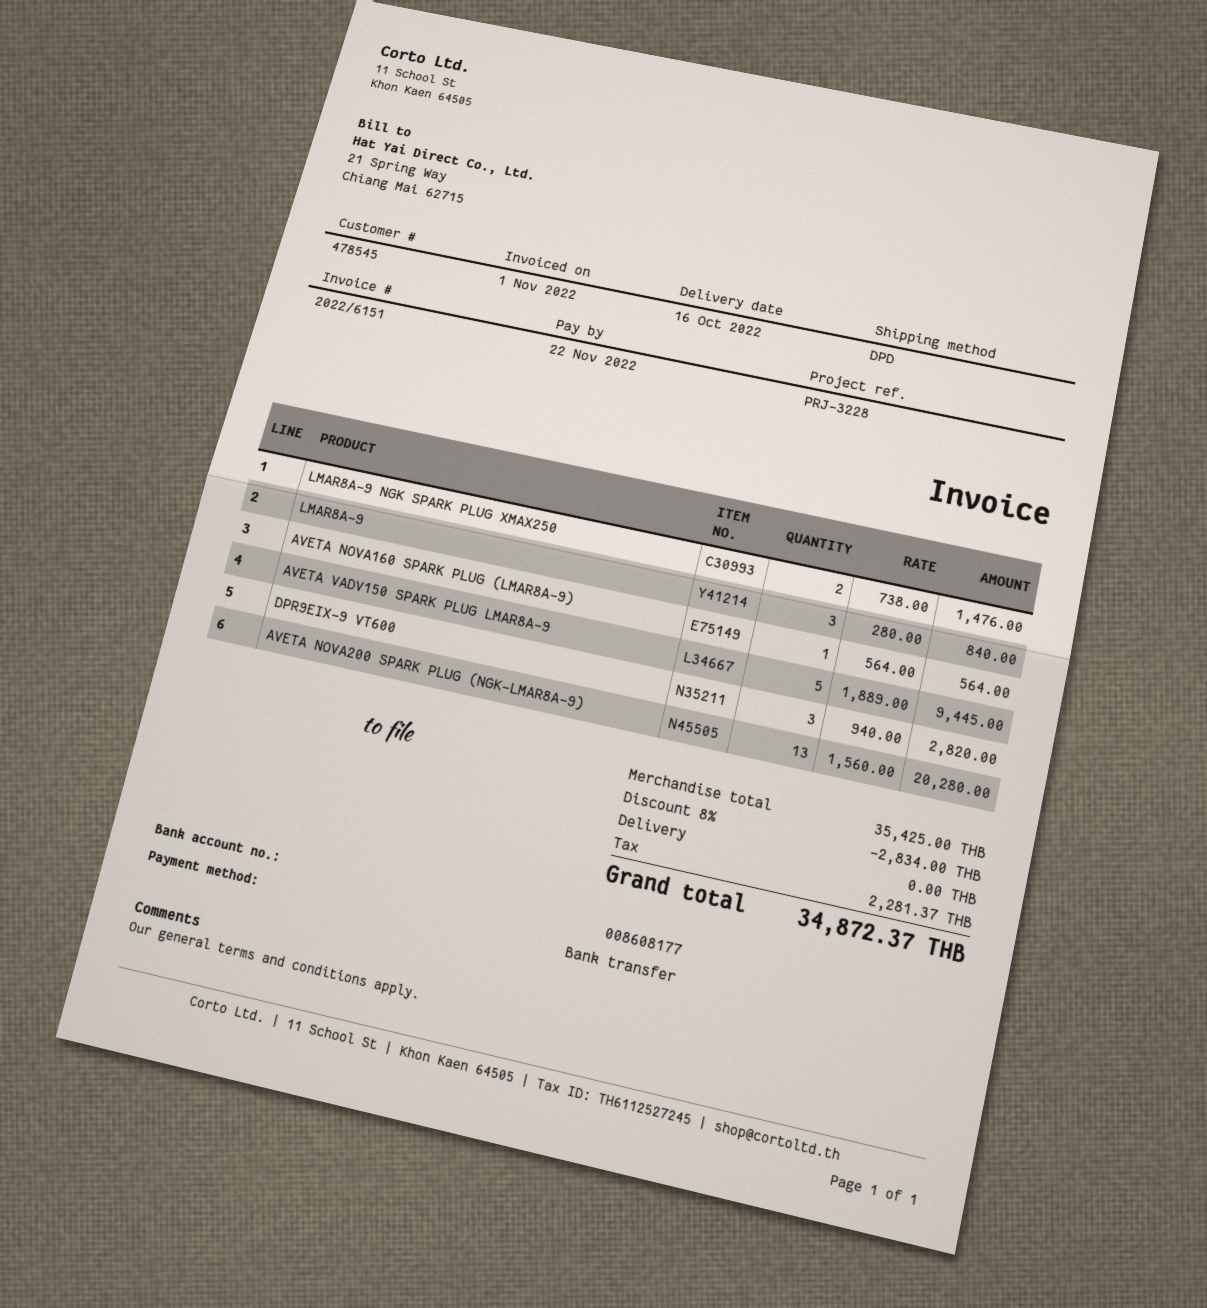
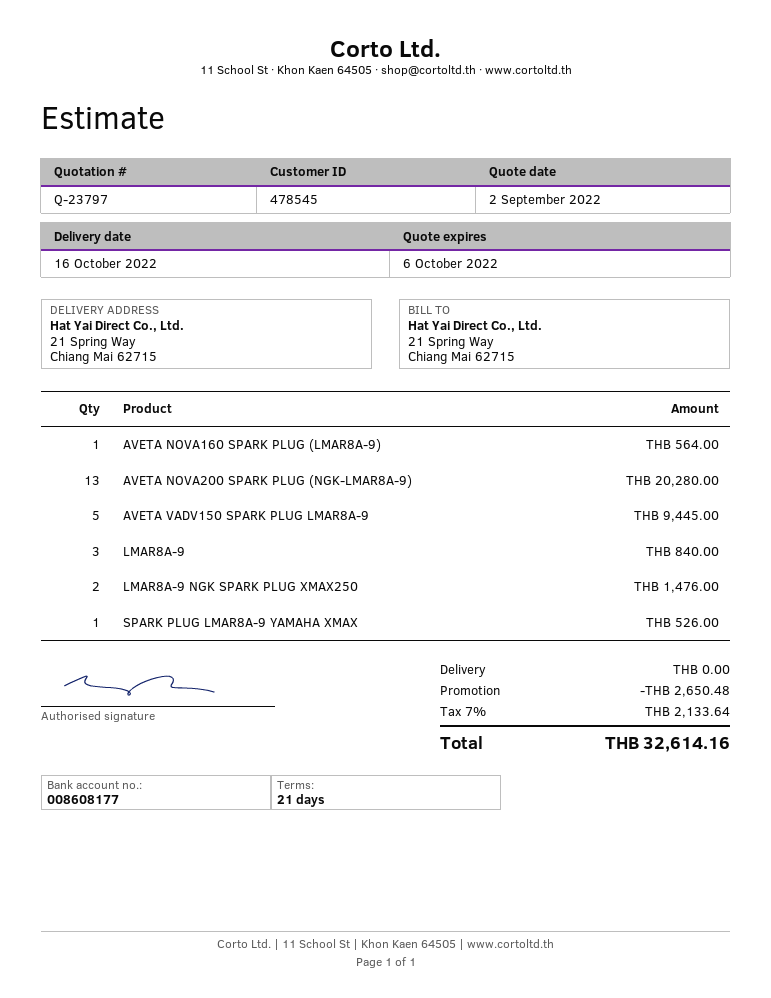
DPR9EIX-9 VT600: 3 for 2820.00 -> none
SPARK PLUG LMAR8A-9 YAMAHA XMAX: none -> 1 for 526.00
discount: 2834.00 -> 2650.48
tax: 2281.37 -> 2133.64
total: 34872.37 -> 32614.16

